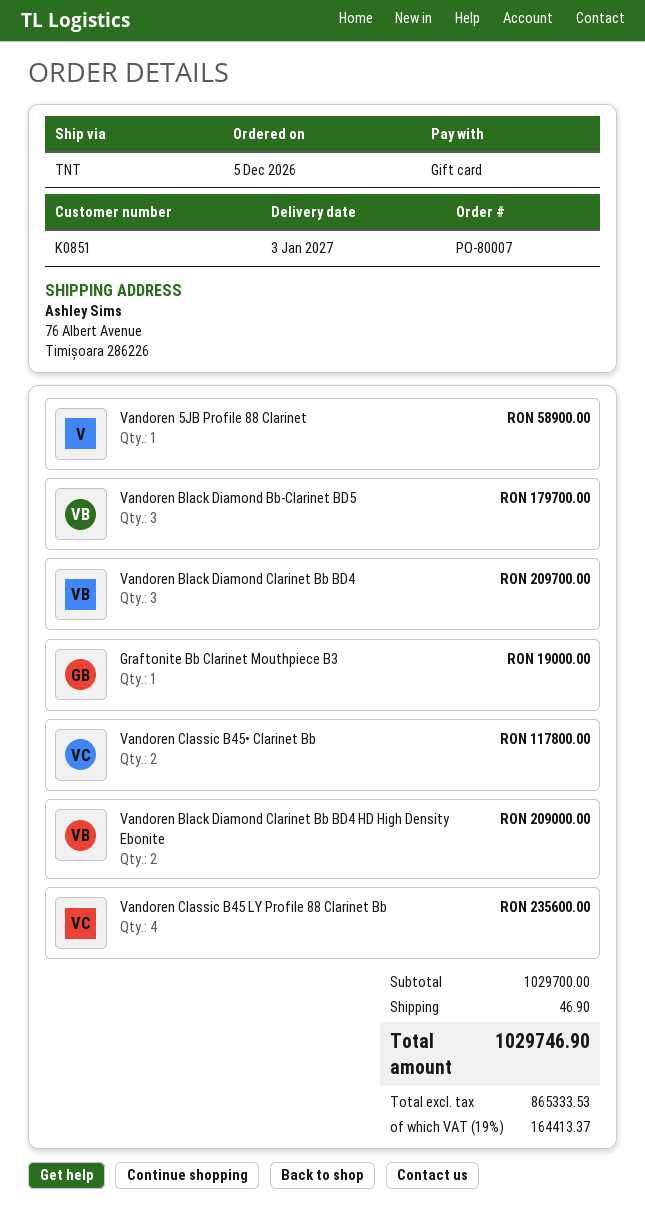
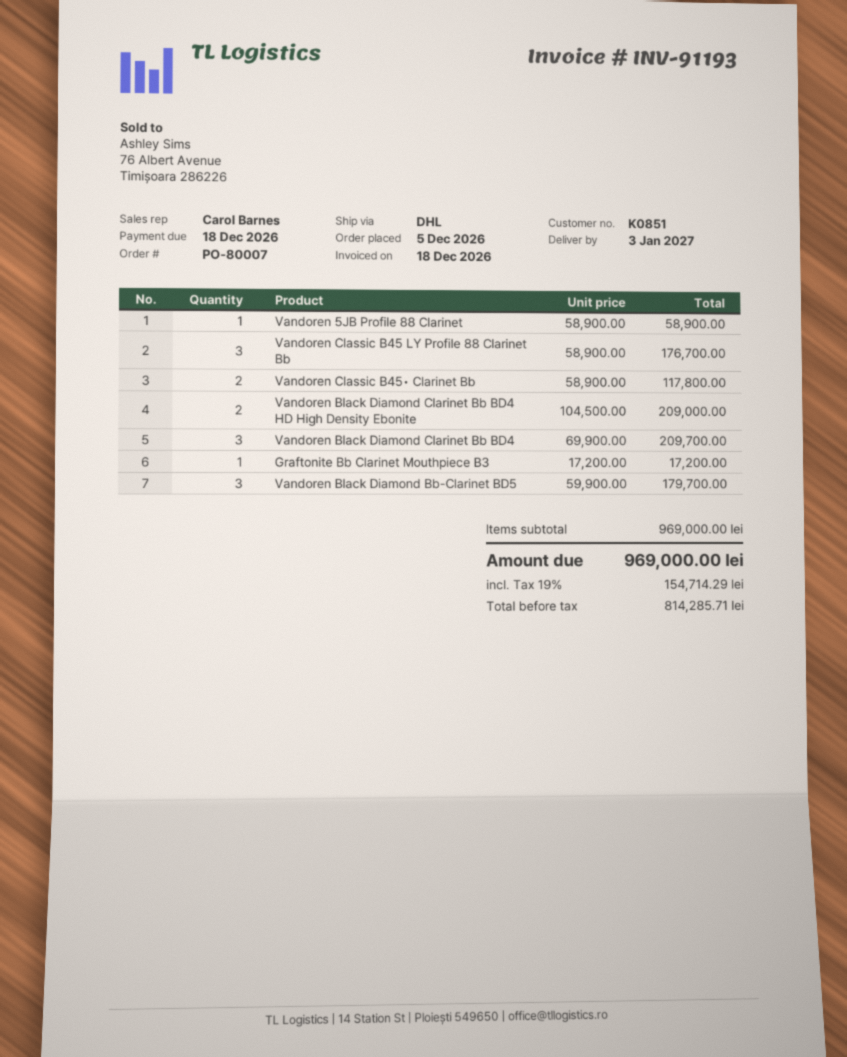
shipping method: TNT -> DHL
Graftonite Bb Clarinet Mouthpiece B3: 1 for 19000.00 -> 1 for 17200.00
Vandoren Classic B45 LY Profile 88 Clarinet Bb: 4 for 235600.00 -> 3 for 176700.00
subtotal: 1029700.00 -> 969000.00
shipping: 46.90 -> none
net: 865333.53 -> 814285.71
tax: 19% = 164413.37 -> 19% = 154714.29
total: 1029746.90 -> 969000.00

